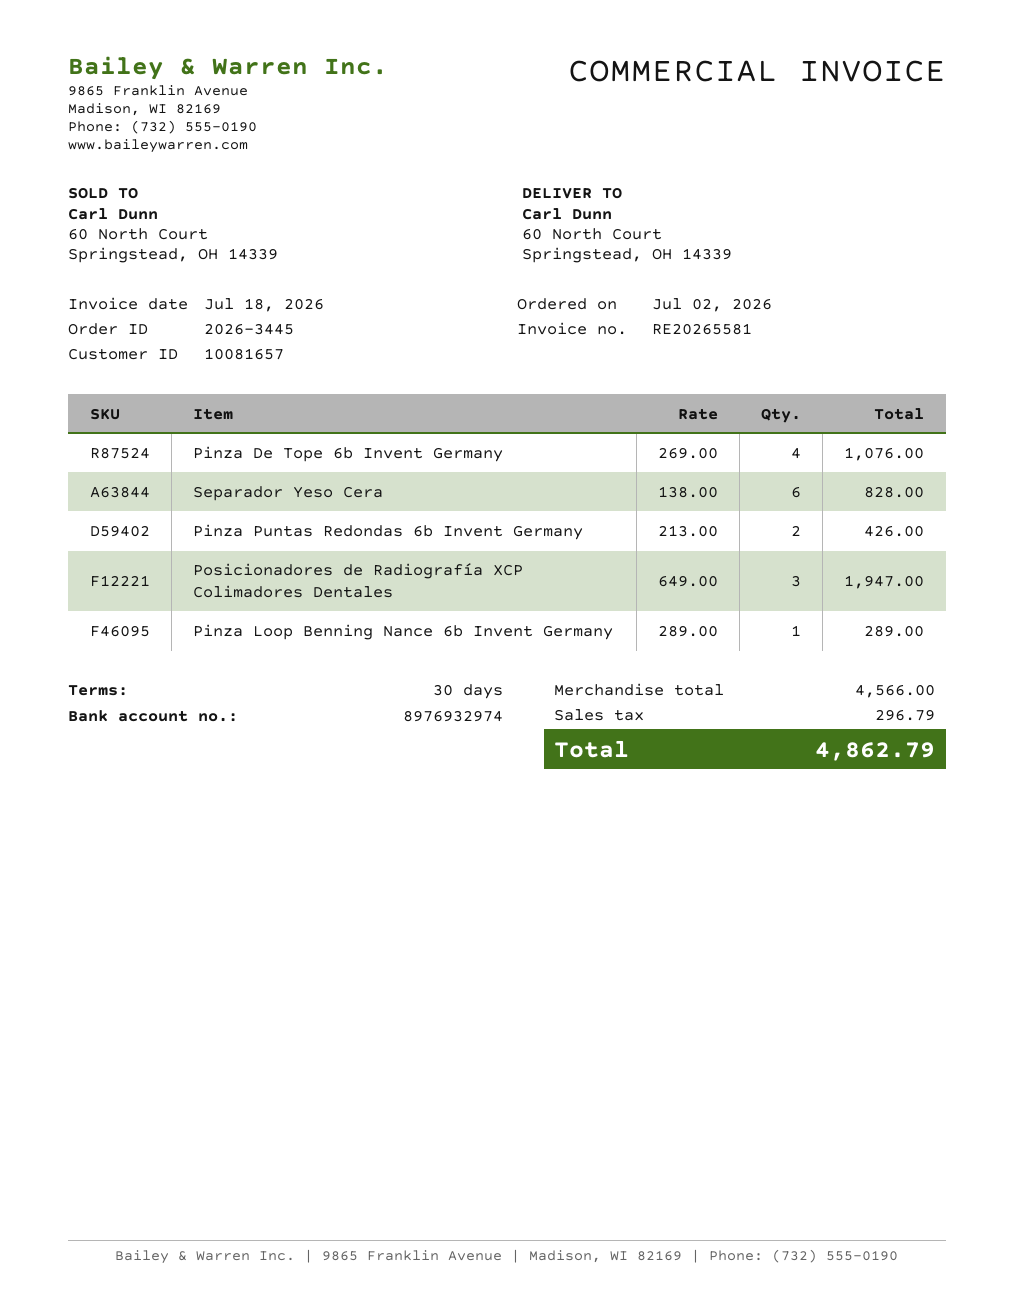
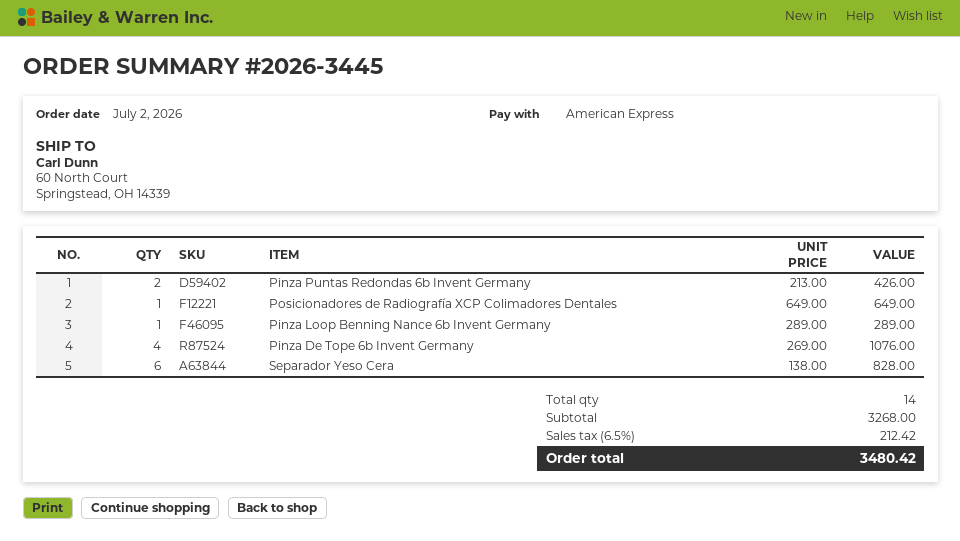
Posicionadores de Radiografía XCP Colimadores Dentales: 3 x 649.00 = 1947.00 -> 1 x 649.00 = 649.00
subtotal: 4566.00 -> 3268.00
tax: 296.79 -> 212.42
total: 4862.79 -> 3480.42

